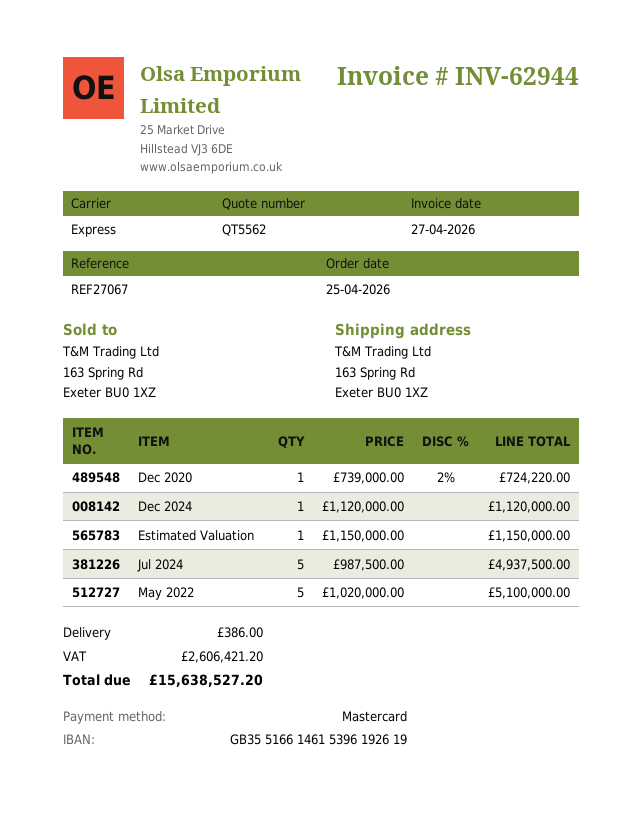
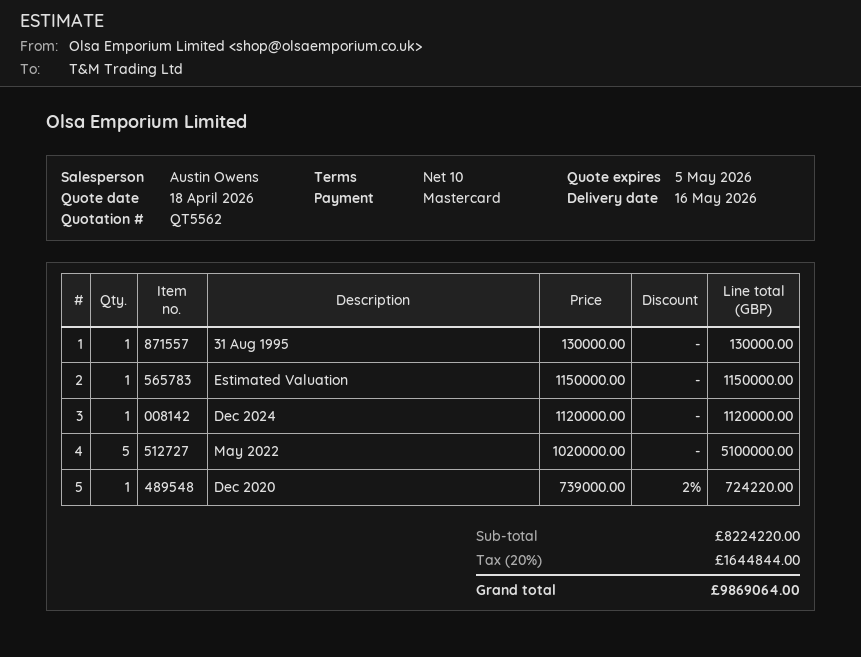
Jul 2024: 5 x 987500.00 = 4937500.00 -> none
31 Aug 1995: none -> 1 x 130000.00 = 130000.00
shipping: 386.00 -> none
tax: 2606421.20 -> 1644844.00
total: 15638527.20 -> 9869064.00

